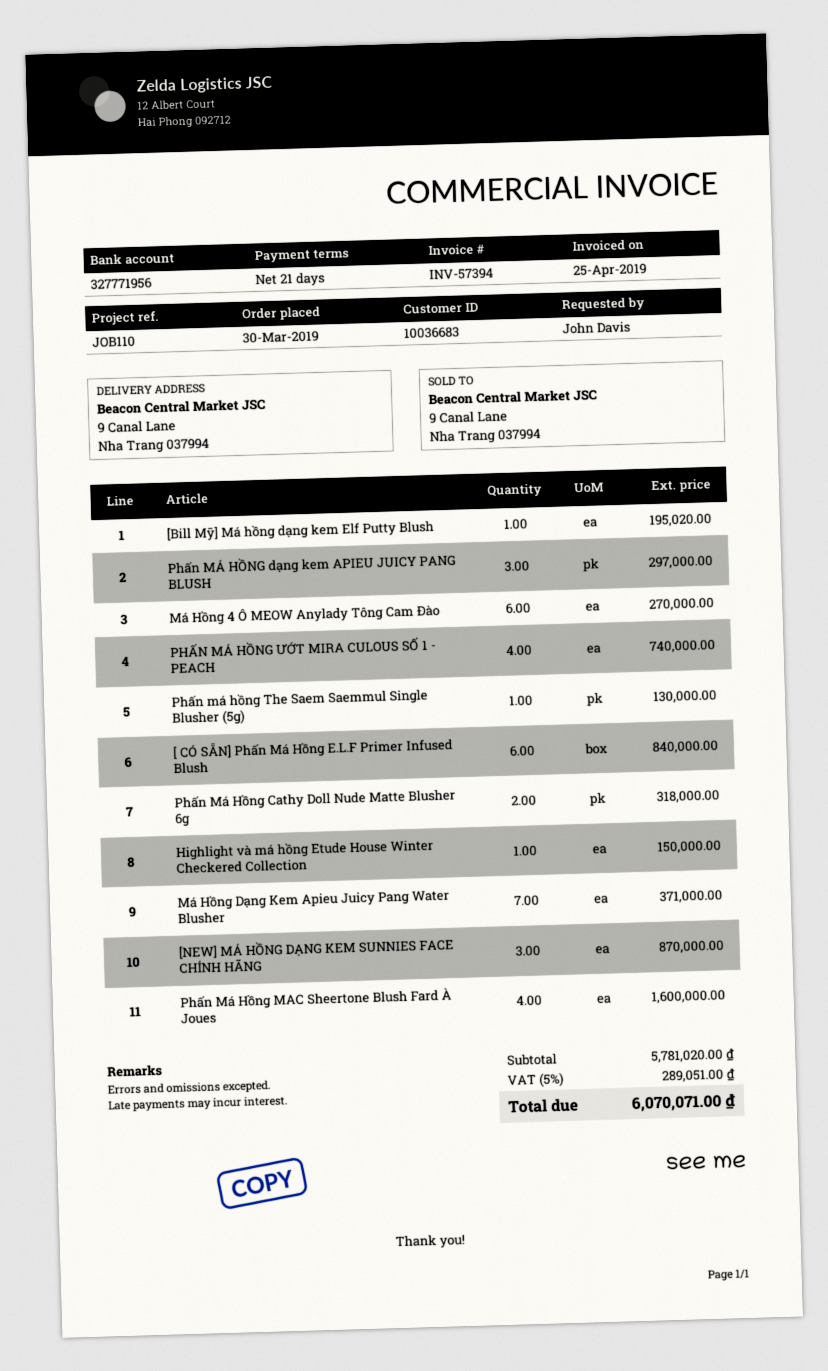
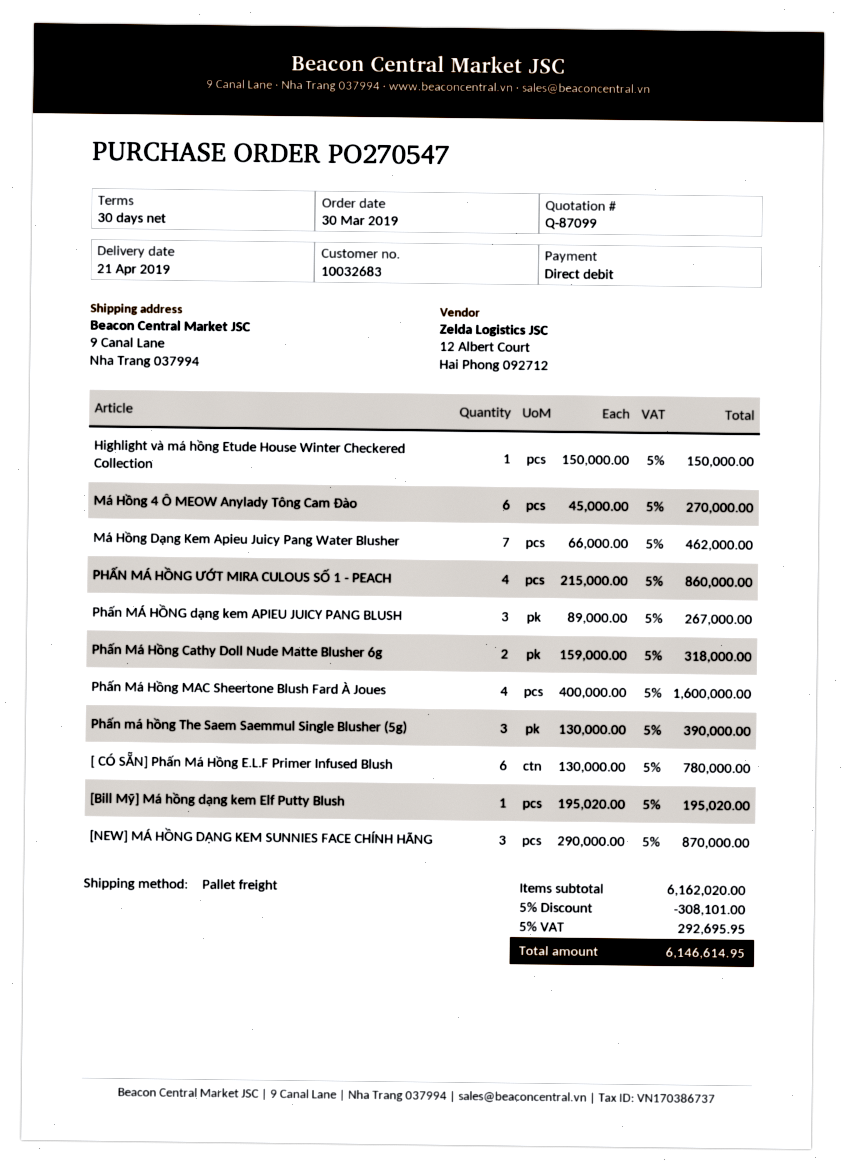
payment terms: 21 days -> 30 days
customer number: 10036683 -> 10032683
Phấn MÁ HỒNG dạng kem APIEU JUICY PANG BLUSH: 3 for 297000.00 -> 3 for 267000.00
PHẤN MÁ HỒNG ƯỚT MIRA CULOUS SỐ 1 - PEACH: 4 for 740000.00 -> 4 for 860000.00
Phấn má hồng The Saem Saemmul Single Blusher (5g): 1 for 130000.00 -> 3 for 390000.00
[ CÓ SẴN] Phấn Má Hồng E.L.F Primer Infused Blush: 6 for 840000.00 -> 6 for 780000.00
Má Hồng Dạng Kem Apieu Juicy Pang Water Blusher: 7 for 371000.00 -> 7 for 462000.00
subtotal: 5781020.00 -> 6162020.00
discount: none -> 5% = 308101.00
tax: 5% = 289051.00 -> 5% = 292695.95
total: 6070071.00 -> 6146614.95

